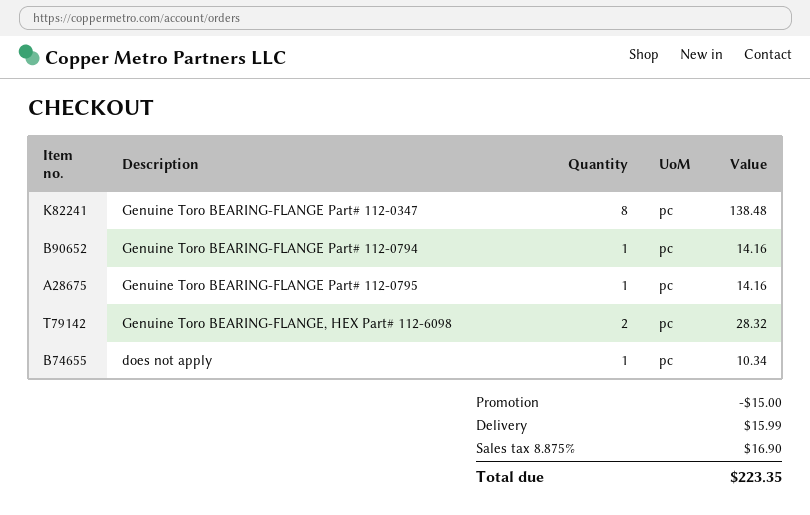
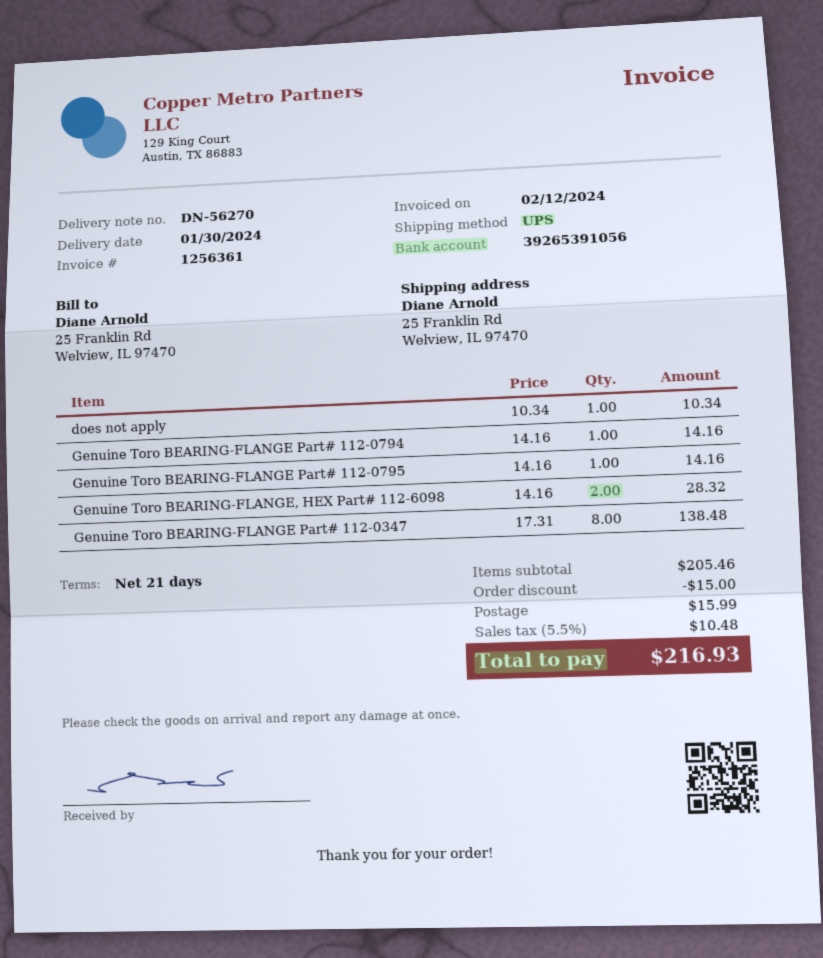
tax: 8.875% = 16.90 -> 5.5% = 10.48
total: 223.35 -> 216.93

